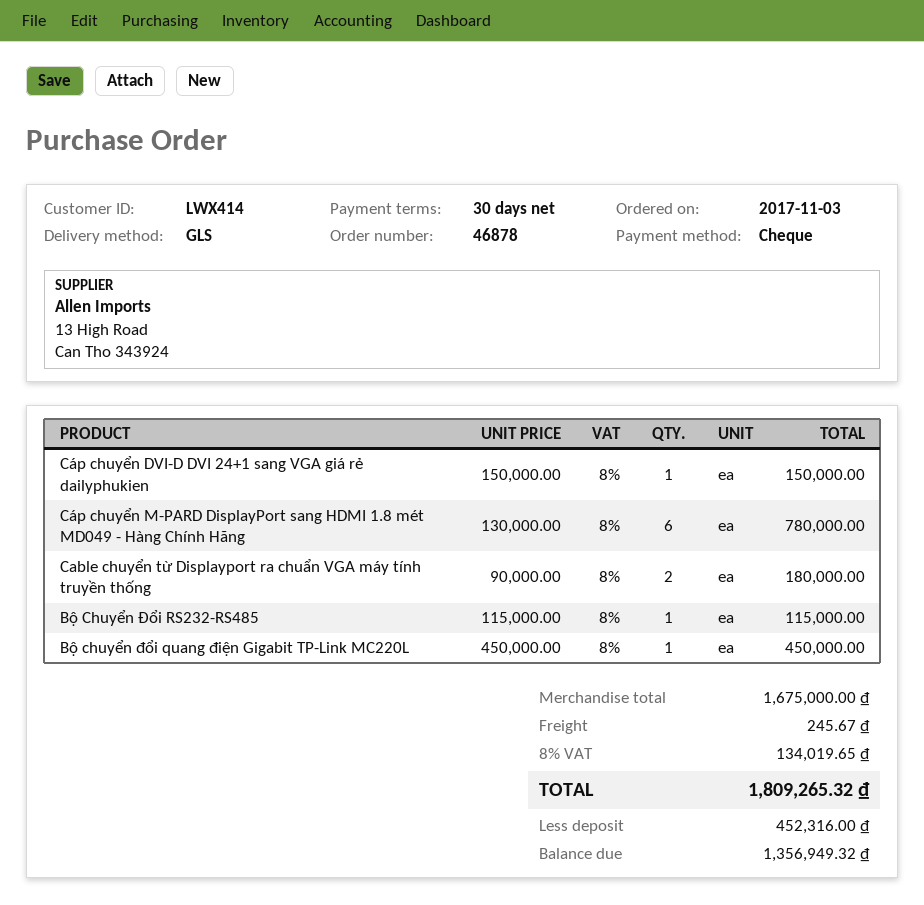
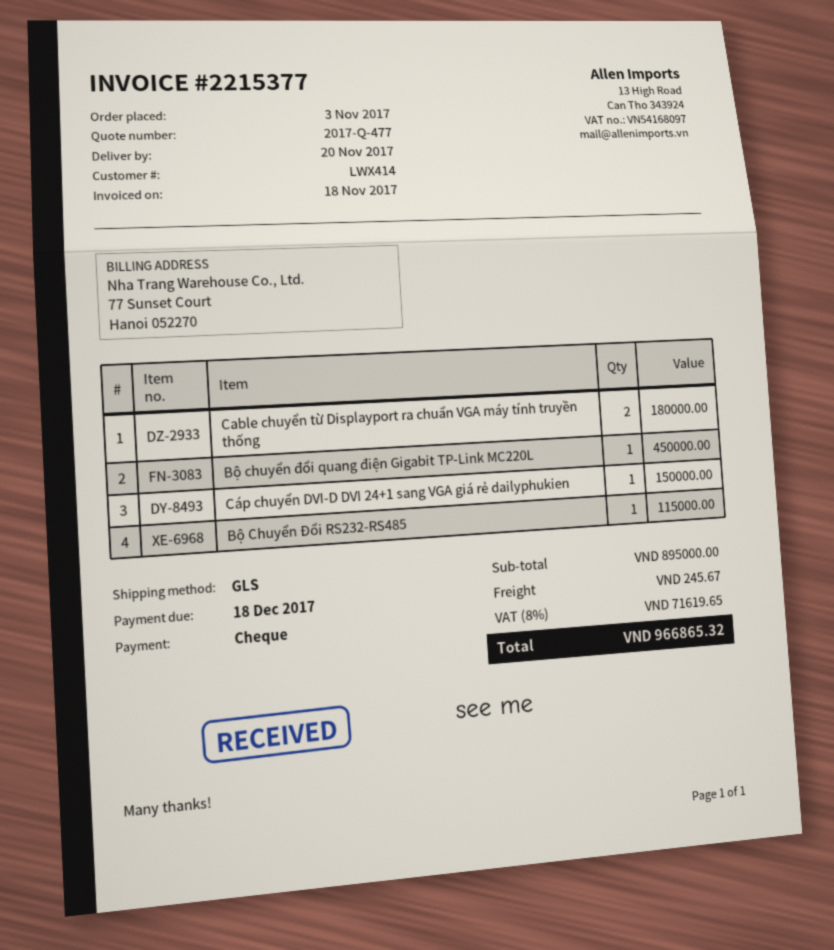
Cáp chuyển M-PARD DisplayPort sang HDMI 1.8 mét MD049 - Hàng Chính Hãng: 6 for 780000.00 -> none
subtotal: 1675000.00 -> 895000.00
tax: 8% = 134019.65 -> 8% = 71619.65
total: 1809265.32 -> 966865.32

